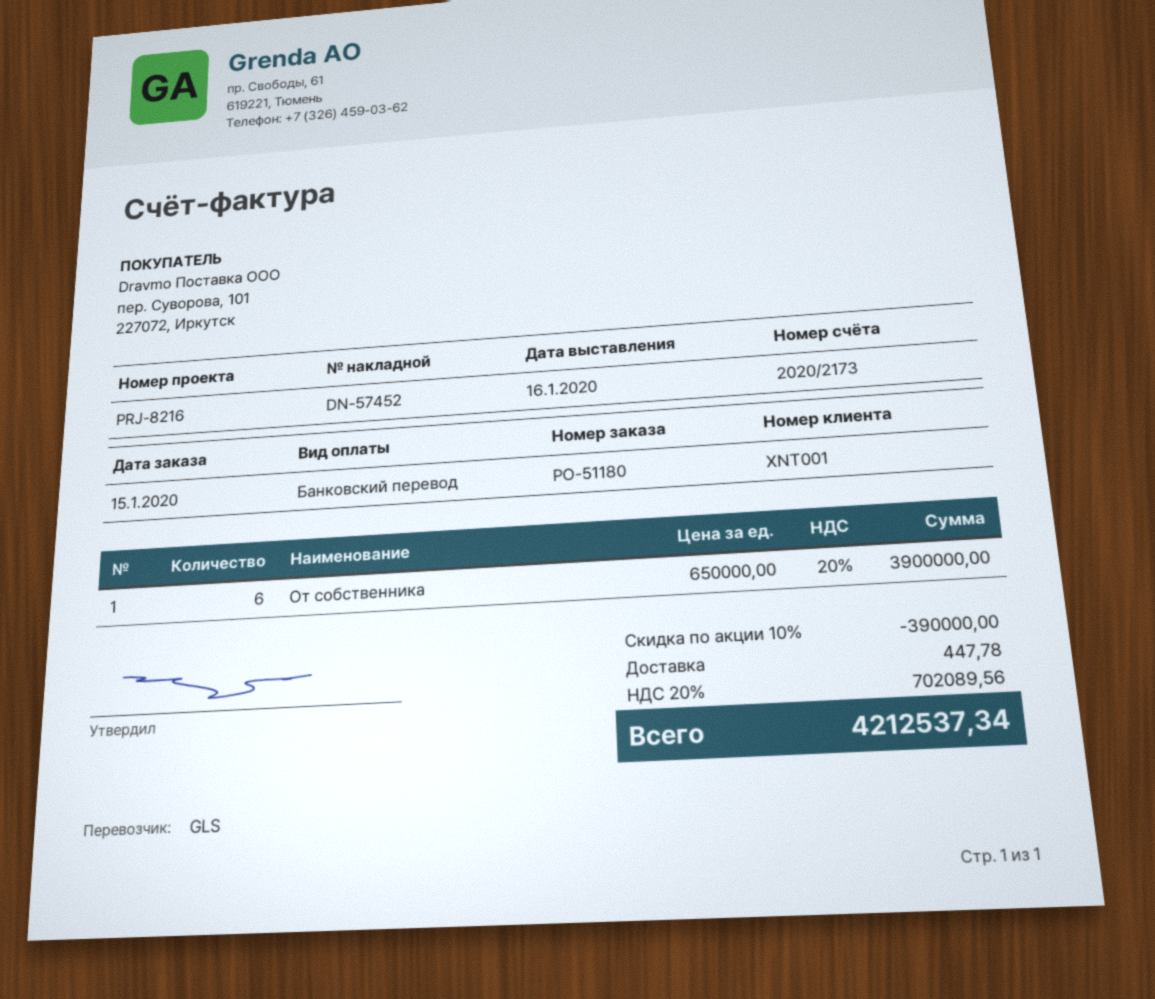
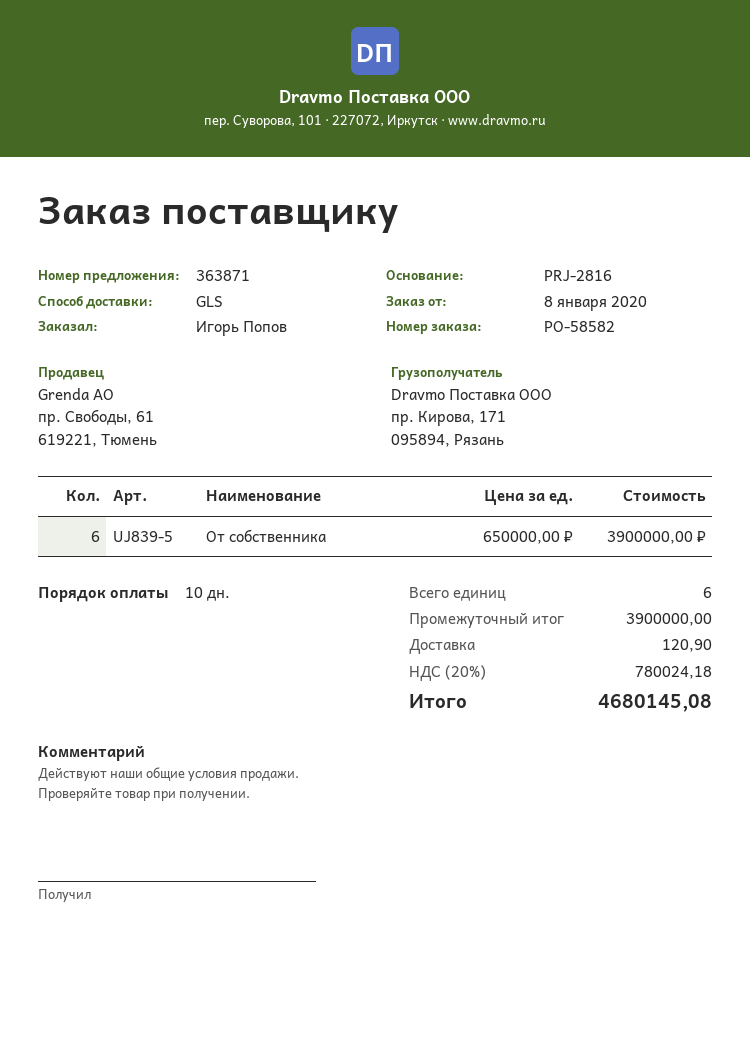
order number: PO-51180 -> PO-58582
order date: 2020-01-15 -> 2020-01-08
reference: PRJ-8216 -> PRJ-2816
discount: 10% = 390000.00 -> none
shipping: 447.78 -> 120.90
tax: 20% = 702089.56 -> 20% = 780024.18
total: 4212537.34 -> 4680145.08

